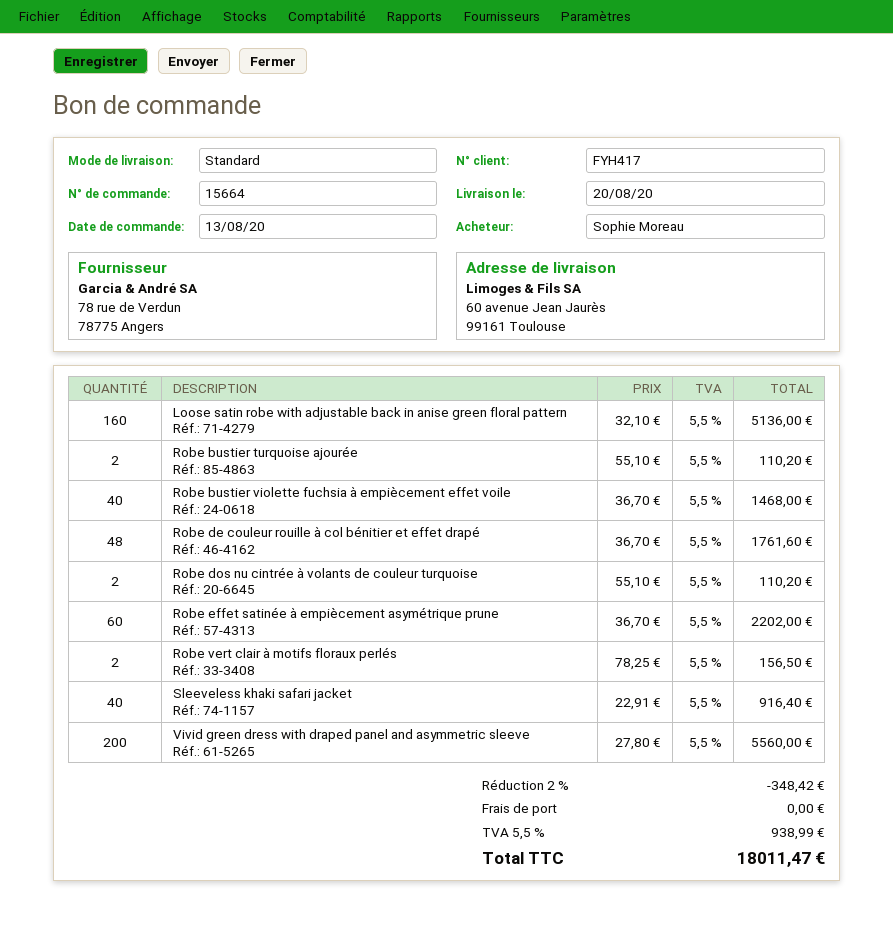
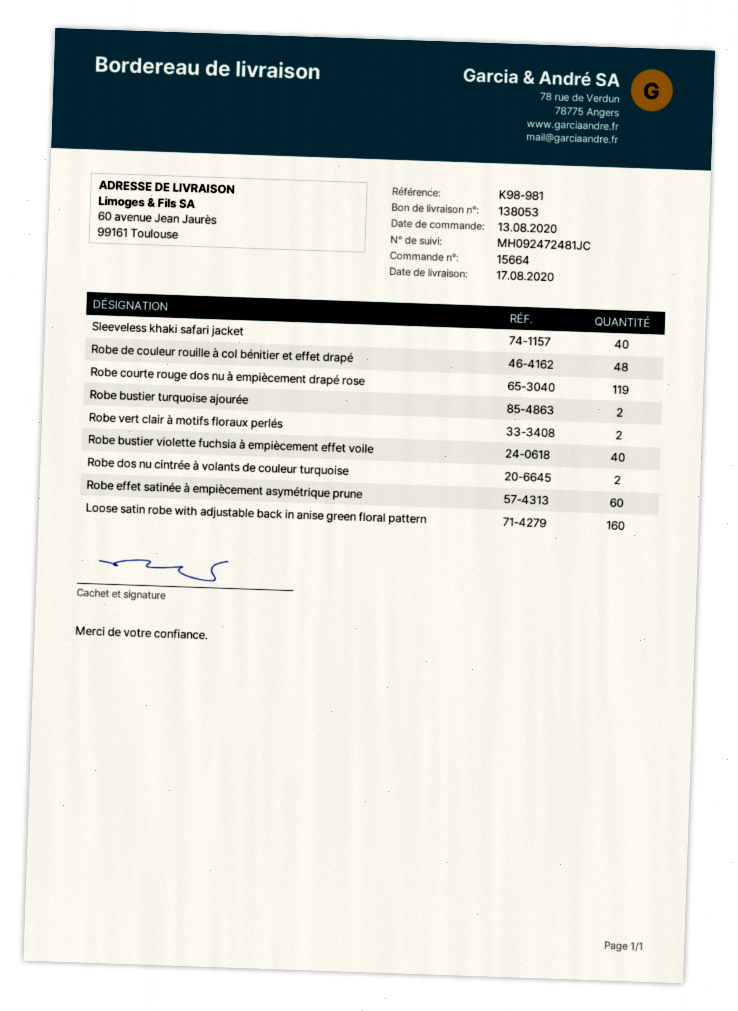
delivery date: 2020-08-20 -> 2020-08-17
Vivid green dress with draped panel and asymmetric sleeve: 200 -> none
Robe courte rouge dos nu à empiècement drapé rose: none -> 119

